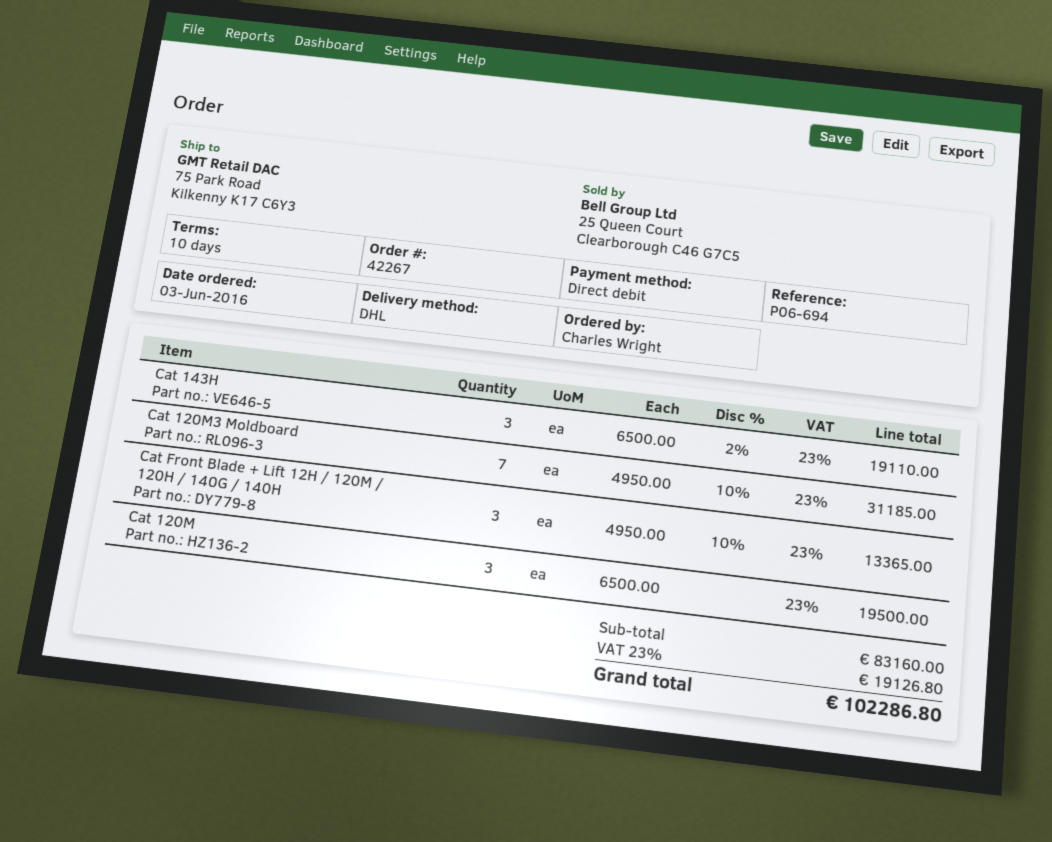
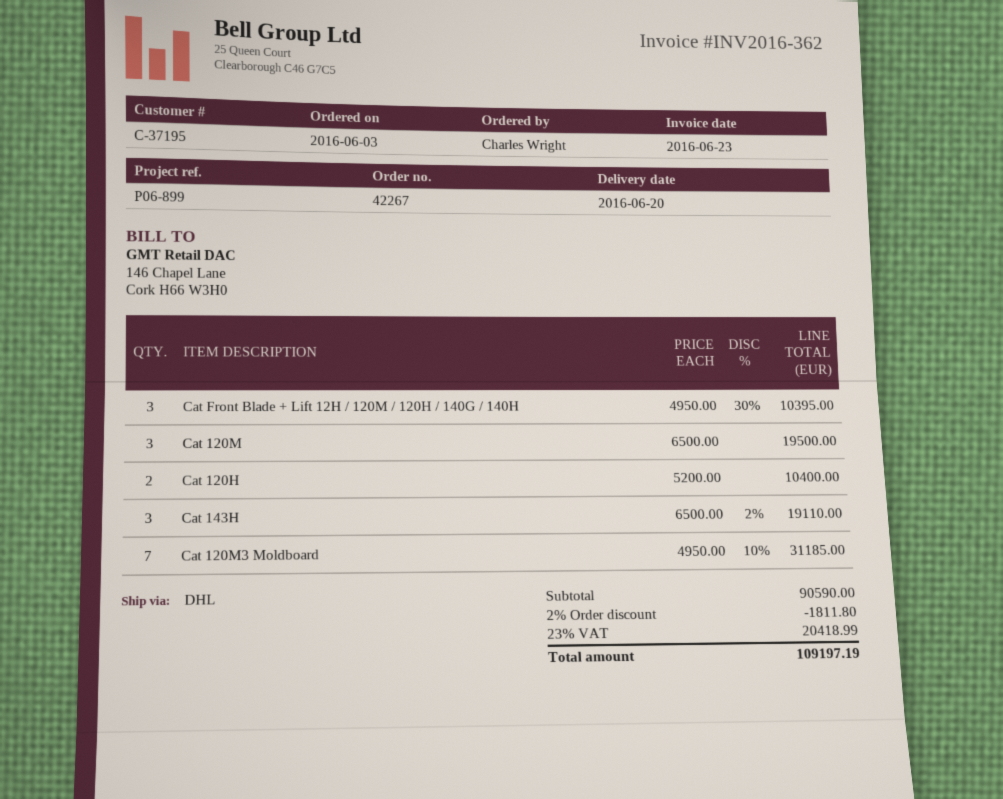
reference: P06-694 -> P06-899
Cat Front Blade + Lift 12H / 120M / 120H / 140G / 140H: 3 x 4950.00 - 10% = 13365.00 -> 3 x 4950.00 - 30% = 10395.00
Cat 120H: none -> 2 x 5200.00 = 10400.00
subtotal: 83160.00 -> 90590.00
discount: none -> 2% = 1811.80
tax: 23% = 19126.80 -> 23% = 20418.99
total: 102286.80 -> 109197.19

